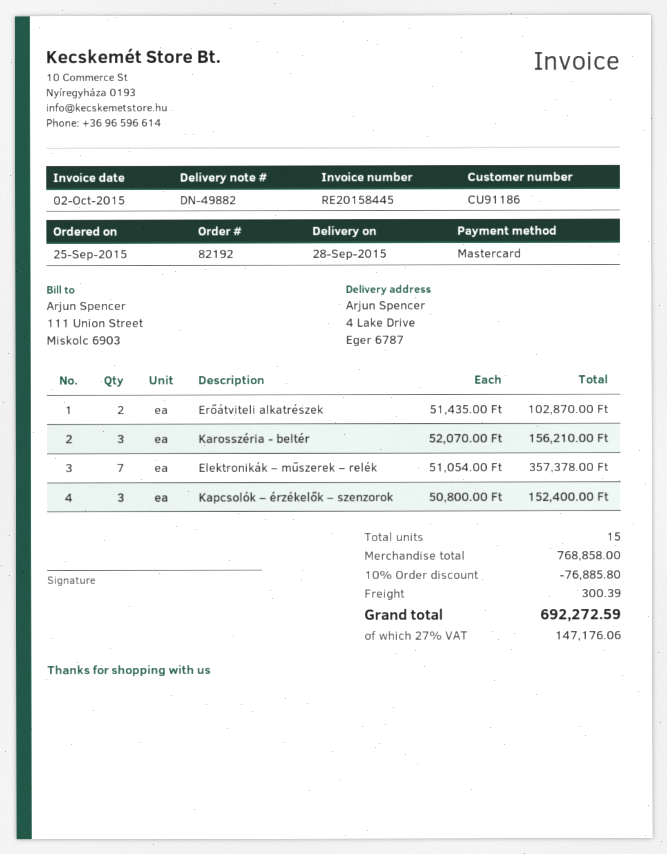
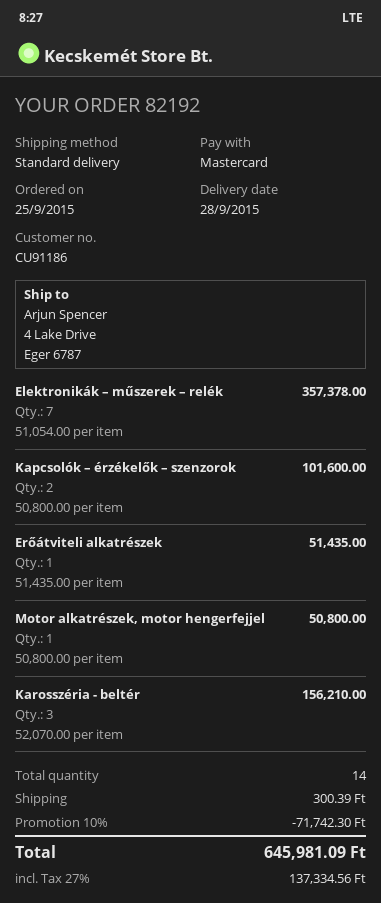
Erőátviteli alkatrészek: 2 x 51435.00 = 102870.00 -> 1 x 51435.00 = 51435.00
Kapcsolók – érzékelők – szenzorok: 3 x 50800.00 = 152400.00 -> 2 x 50800.00 = 101600.00
Motor alkatrészek, motor hengerfejjel: none -> 1 x 50800.00 = 50800.00
total quantity: 15 -> 14
discount: 10% = 76885.80 -> 10% = 71742.30
tax: 27% = 147176.06 -> 27% = 137334.56
total: 692272.59 -> 645981.09

